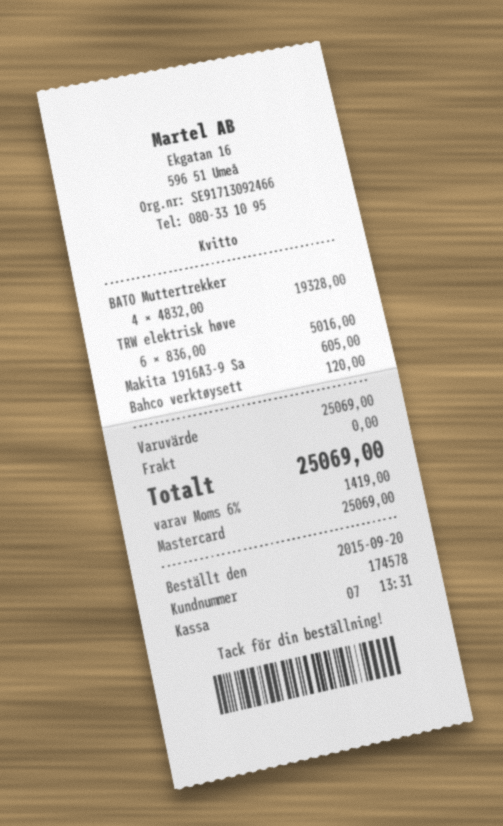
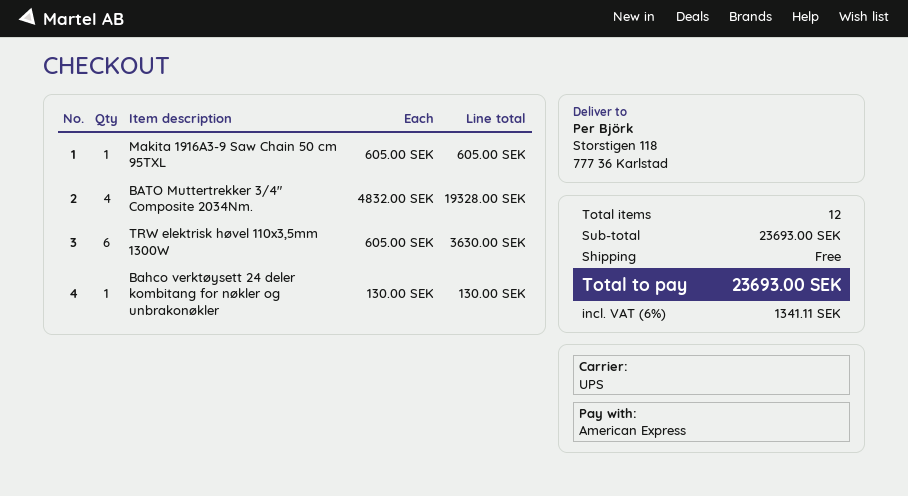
payment method: Mastercard -> American Express
TRW elektrisk høve: 6 x 836.00 = 5016.00 -> 6 x 605.00 = 3630.00
Bahco verktøysett: 1 x 120.00 = 120.00 -> 1 x 130.00 = 130.00
subtotal: 25069.00 -> 23693.00
tax: 6% = 1419.00 -> 6% = 1341.11
total: 25069.00 -> 23693.00

